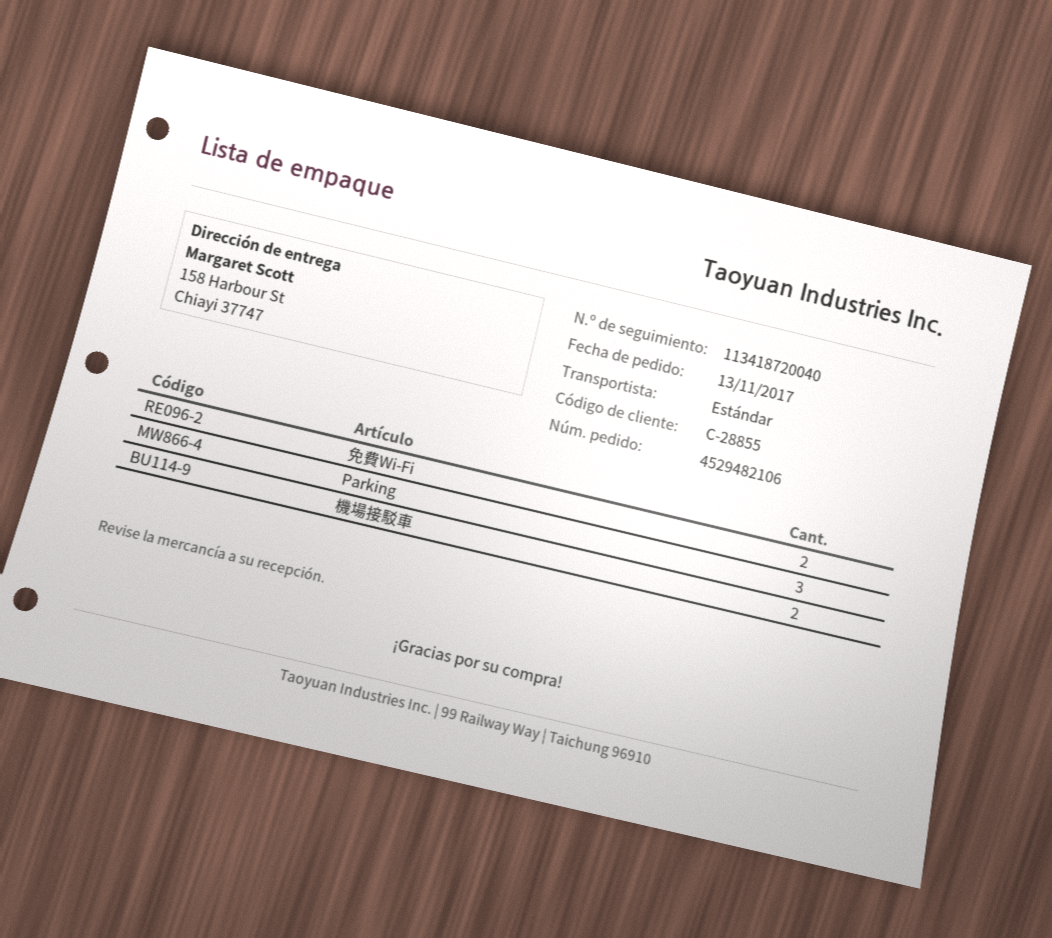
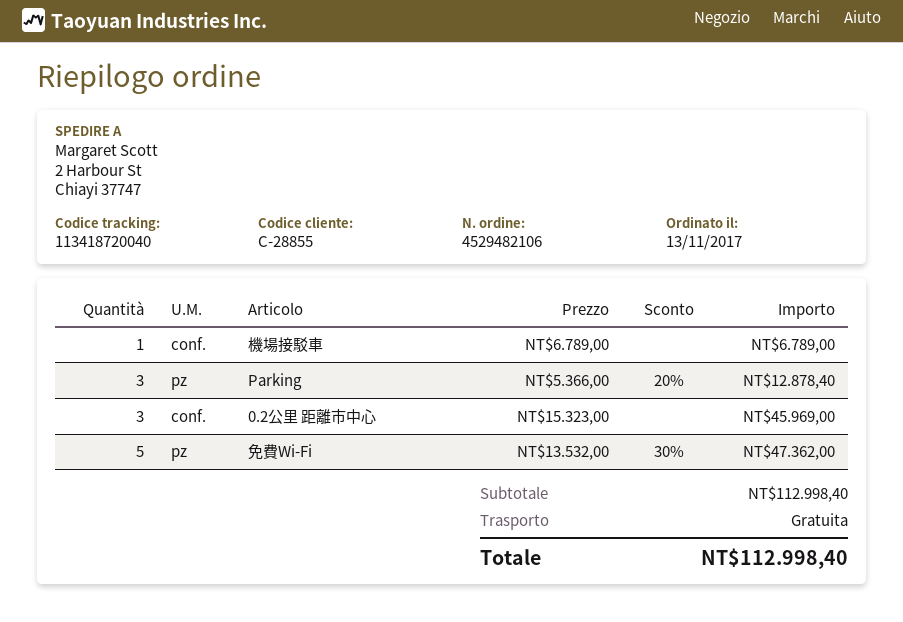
ship to: 158 Harbour St, Chiayi 37747 -> 2 Harbour St, Chiayi 37747
免費Wi-Fi: 2 -> 5
機場接駁車: 2 -> 1
0.2公里 距離市中心: none -> 3

